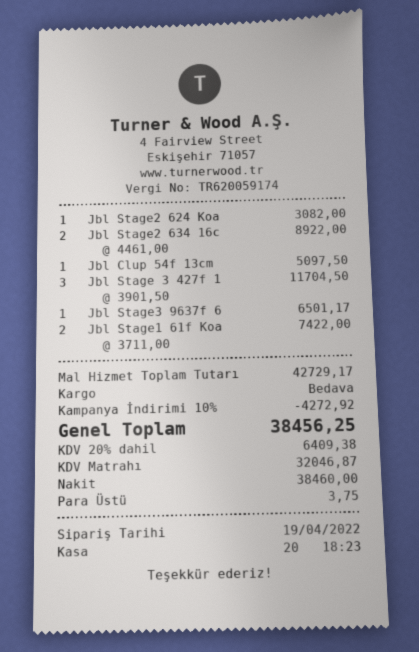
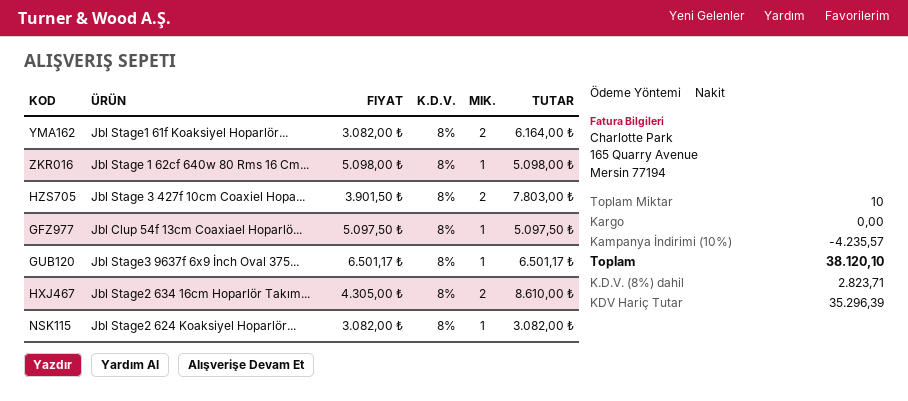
Jbl Stage2 634 16c: 2 x 4461.00 = 8922.00 -> 2 x 4305.00 = 8610.00
Jbl Stage 3 427f 1: 3 x 3901.50 = 11704.50 -> 2 x 3901.50 = 7803.00
Jbl Stage1 61f Koa: 2 x 3711.00 = 7422.00 -> 2 x 3082.00 = 6164.00
Jbl Stage 1 62cf 640w 80 Rms 16 Cm...: none -> 1 x 5098.00 = 5098.00
discount: 10% = 4272.92 -> 10% = 4235.57
net: 32046.87 -> 35296.39
tax: 20% = 6409.38 -> 8% = 2823.71
total: 38456.25 -> 38120.10

